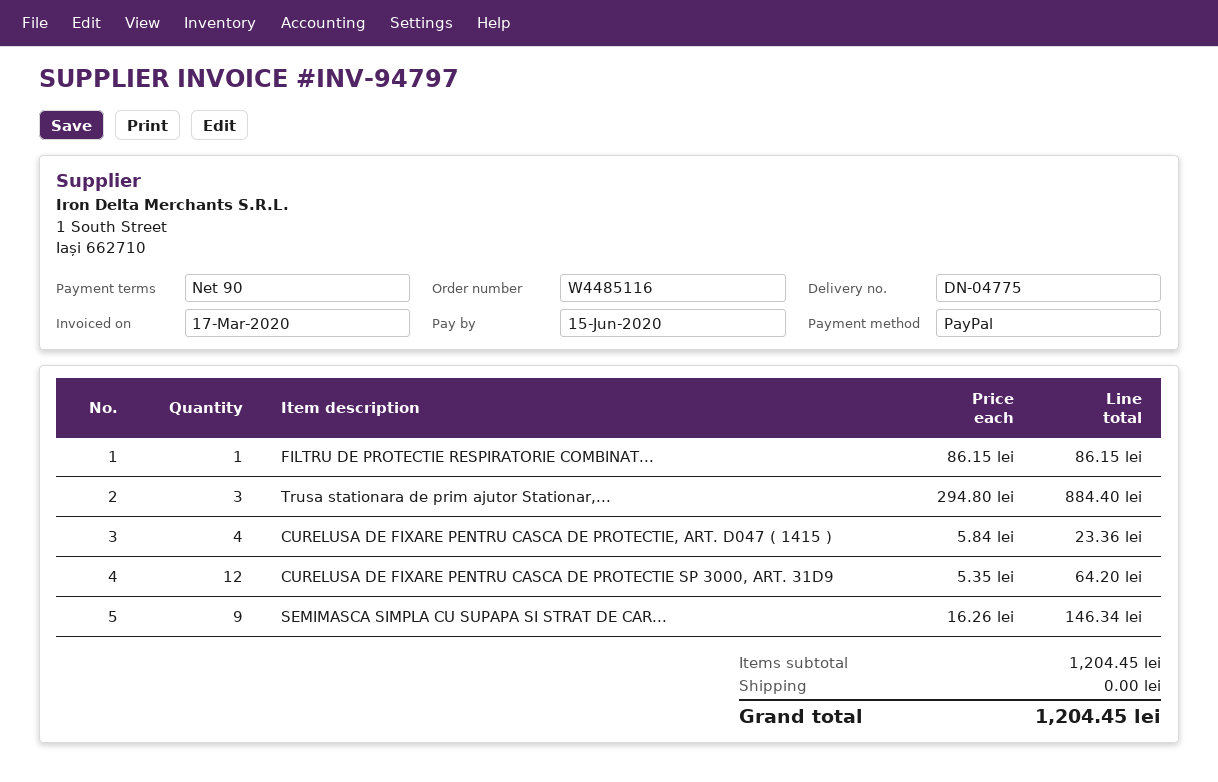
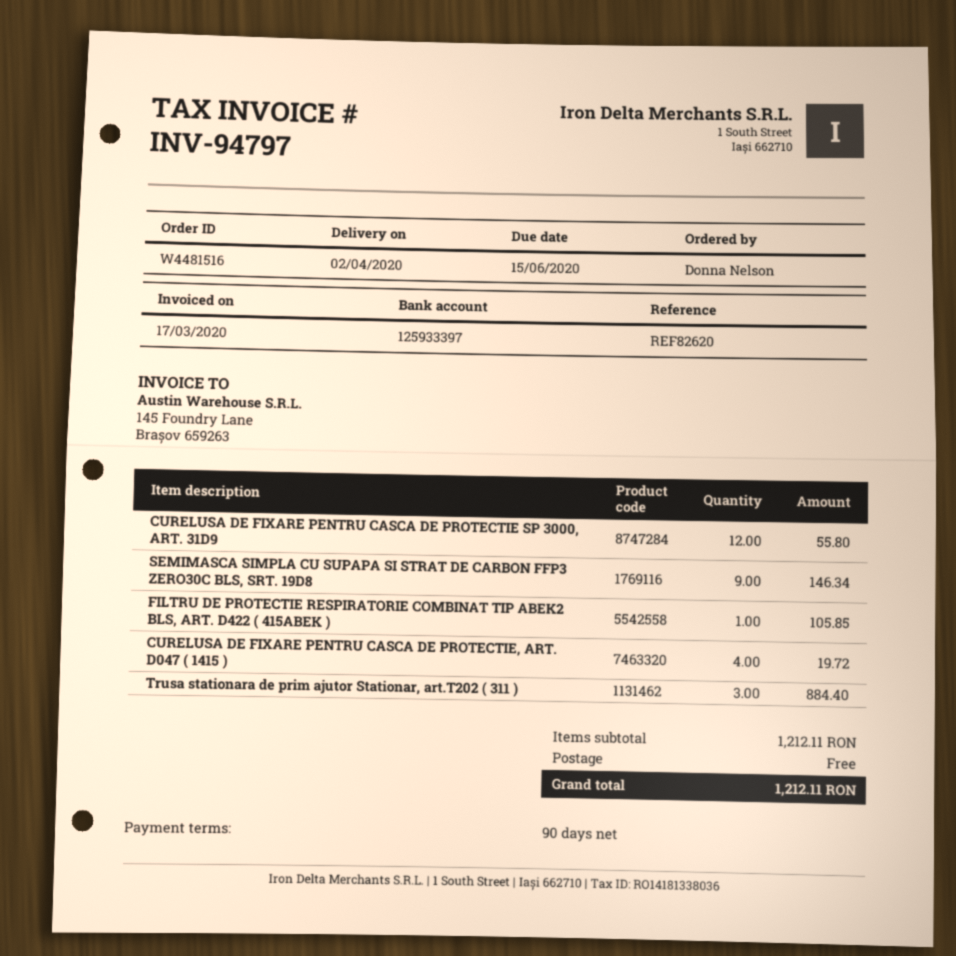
order number: W4485116 -> W4481516
FILTRU DE PROTECTIE RESPIRATORIE COMBINAT...: 1 for 86.15 -> 1 for 105.85
CURELUSA DE FIXARE PENTRU CASCA DE PROTECTIE, ART. D047 ( 1415 ): 4 for 23.36 -> 4 for 19.72
CURELUSA DE FIXARE PENTRU CASCA DE PROTECTIE SP 3000, ART. 31D9: 12 for 64.20 -> 12 for 55.80
subtotal: 1204.45 -> 1212.11
total: 1204.45 -> 1212.11

